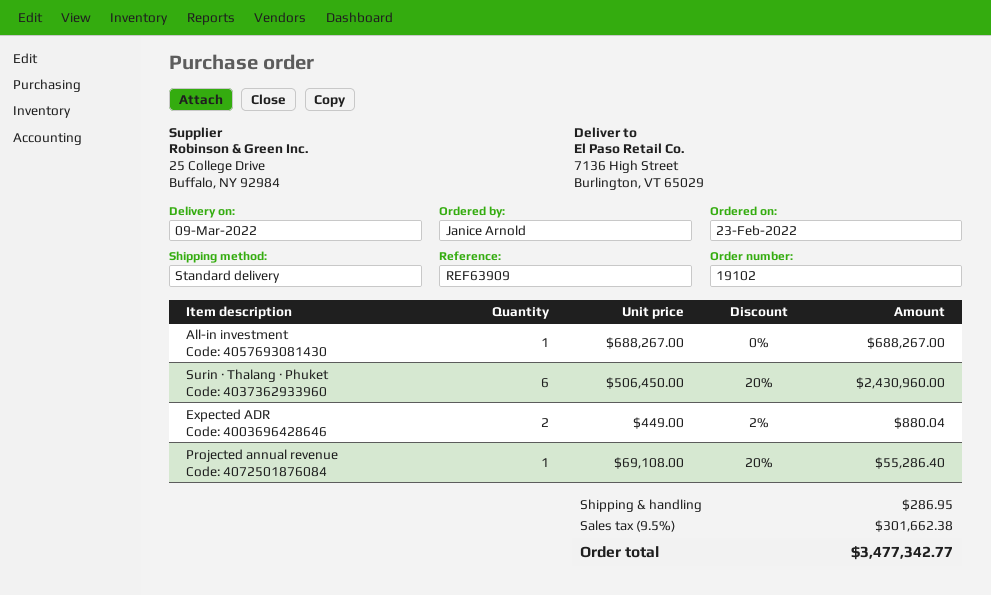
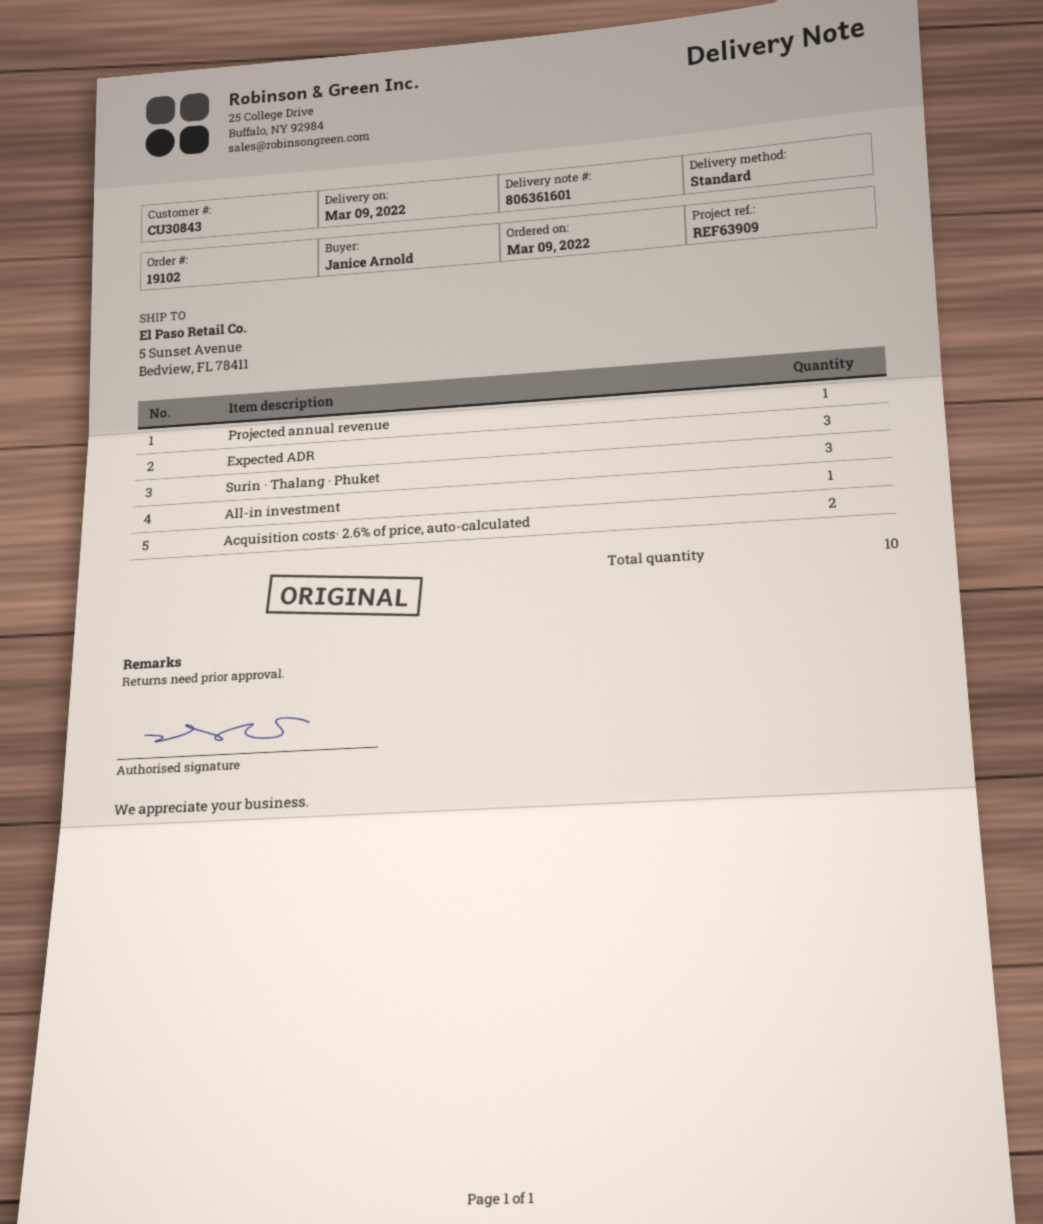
order date: 2022-02-23 -> 2022-03-09
ship to: 7136 High Street, Burlington, VT 65029 -> 5 Sunset Avenue, Bedview, FL 78411
Surin · Thalang · Phuket: 6 -> 3
Expected ADR: 2 -> 3
Acquisition costs· 2.6% of price, auto-calculated: none -> 2

